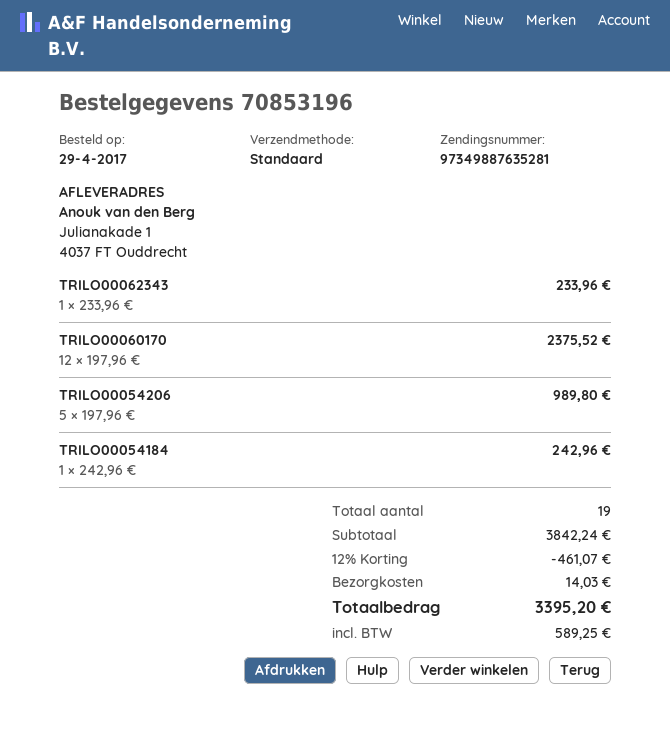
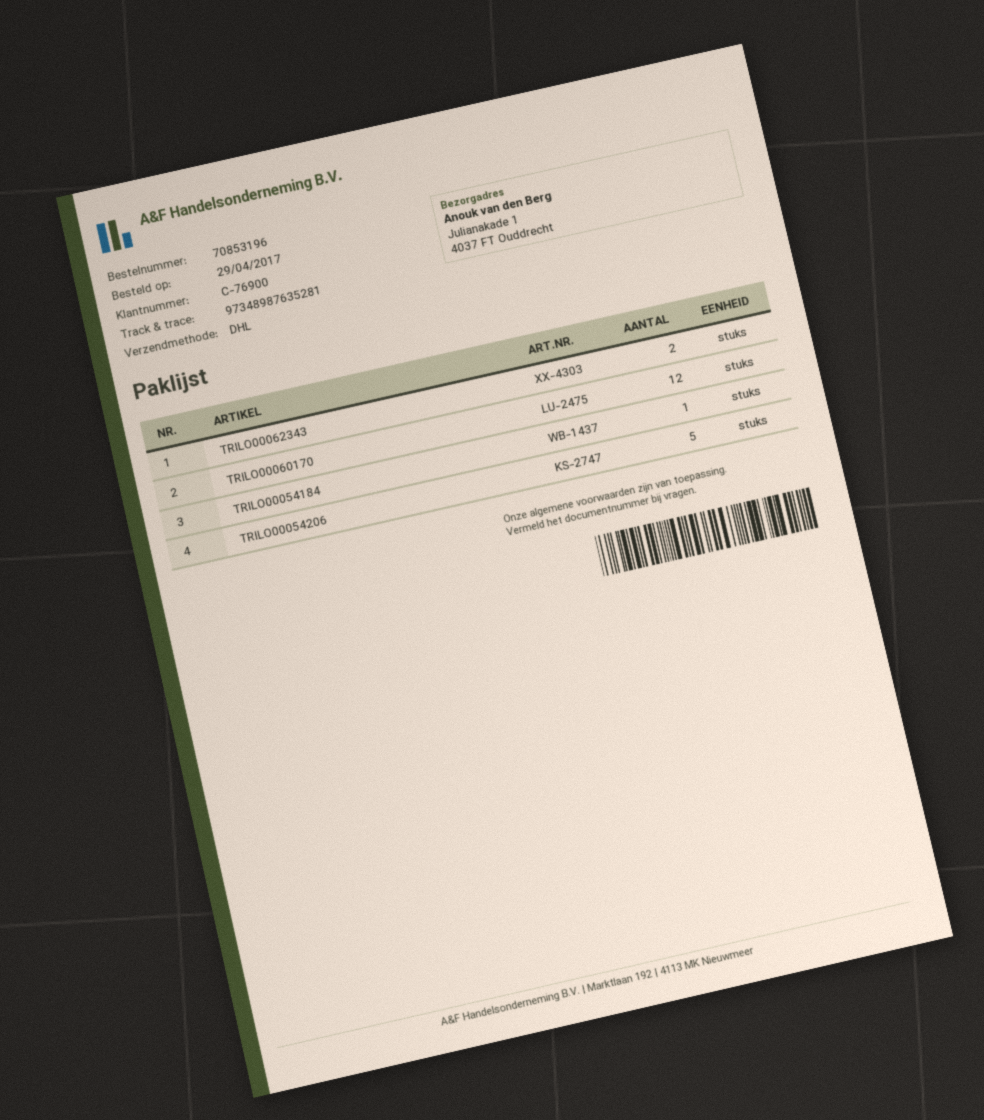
shipping method: standard -> DHL
tracking number: 97349887635281 -> 97348987635281
TRILO00062343: 1 -> 2

